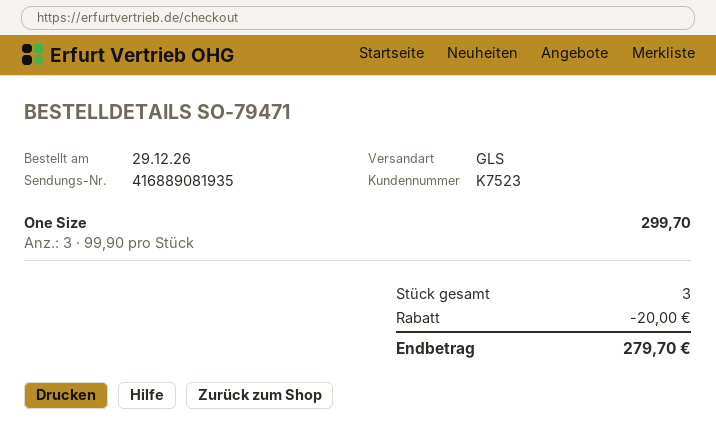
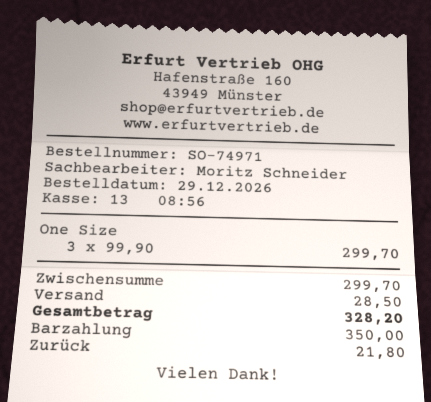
order number: SO-79471 -> SO-74971
discount: 20.00 -> none
shipping: none -> 28.50
total: 279.70 -> 328.20

